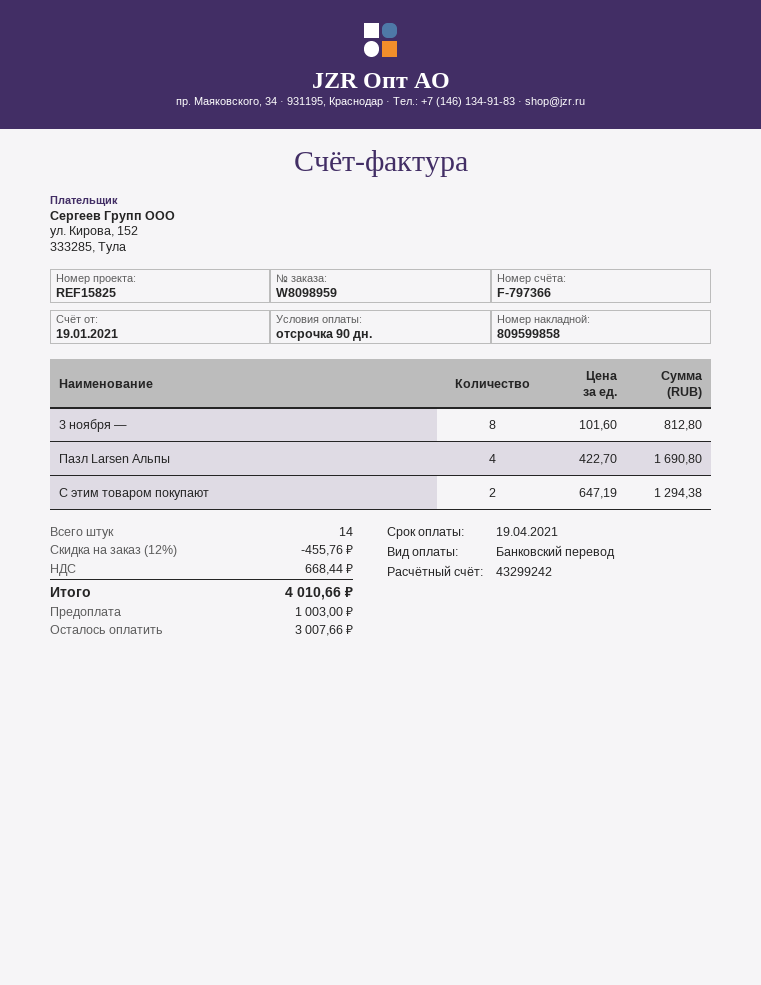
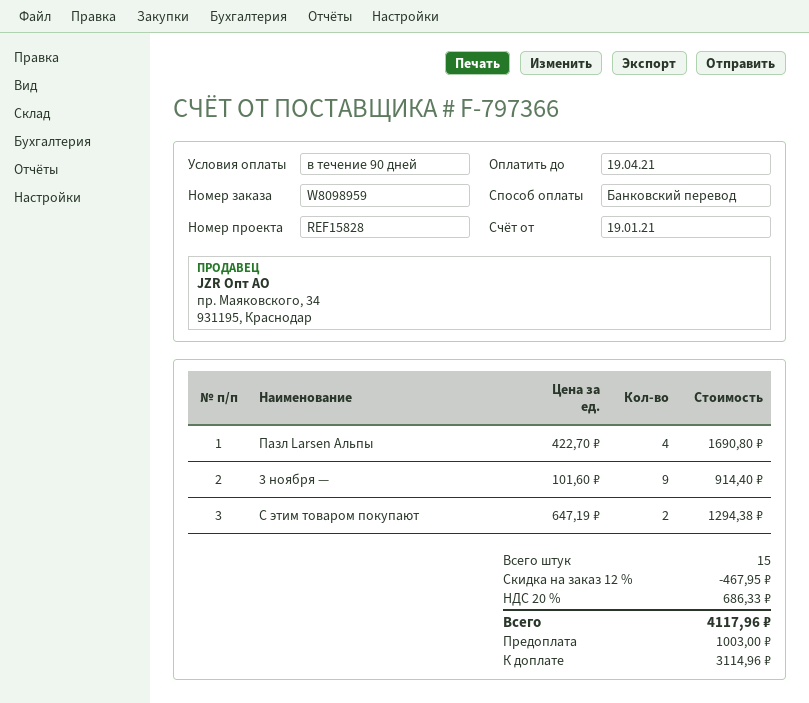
reference: REF15825 -> REF15828
3 ноября —: 8 x 101.60 = 812.80 -> 9 x 101.60 = 914.40
total quantity: 14 -> 15
discount: 12% = 455.76 -> 12% = 467.95
tax: 668.44 -> 686.33
total: 4010.66 -> 4117.96
balance: 3007.66 -> 3114.96

